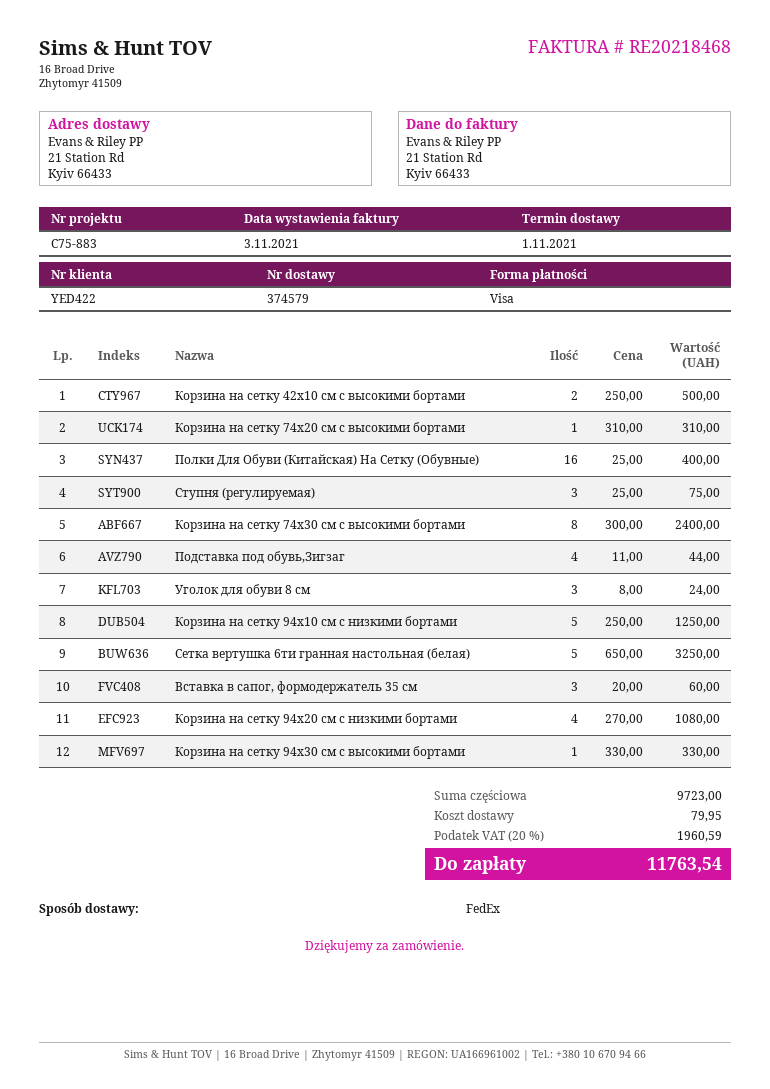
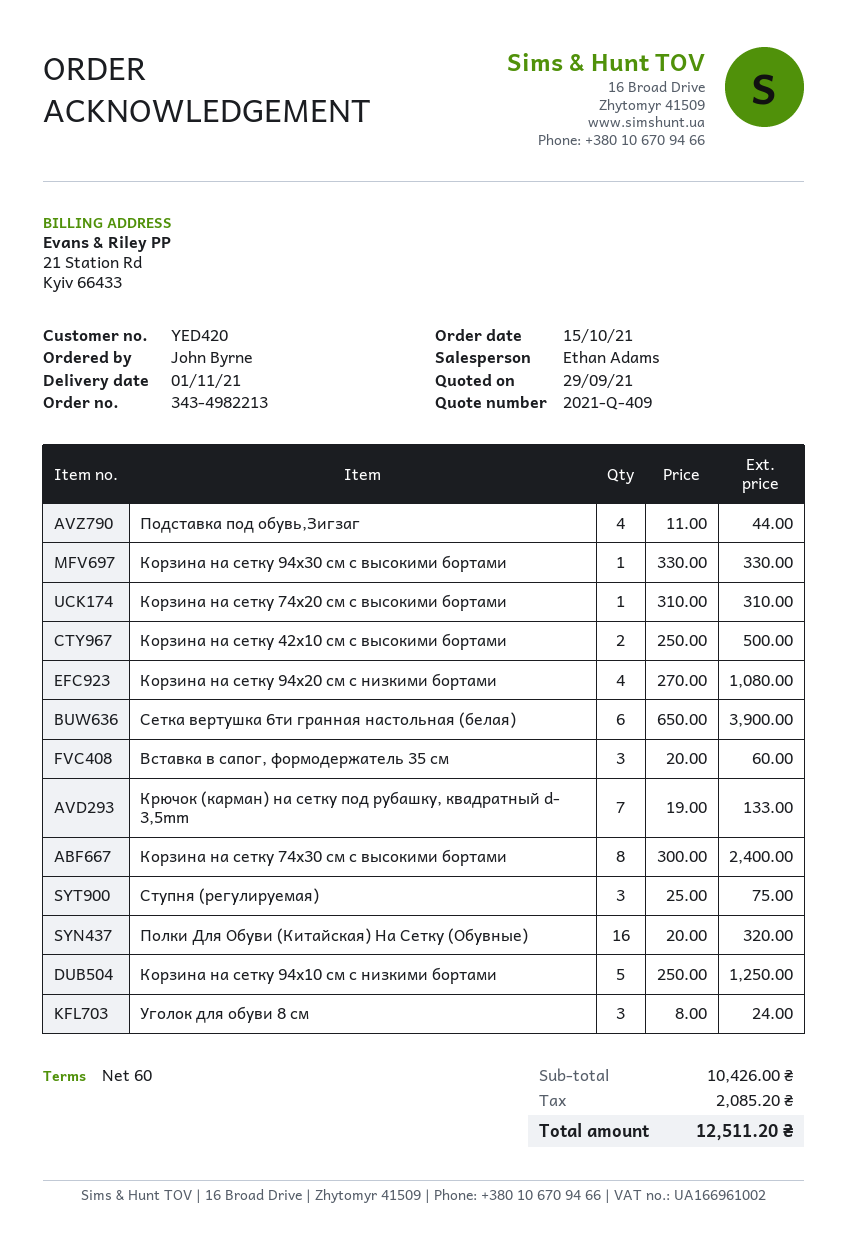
customer number: YED422 -> YED420
Полки Для Обуви (Китайская) На Сетку (Обувные): 16 x 25.00 = 400.00 -> 16 x 20.00 = 320.00
Сетка вертушка 6ти гранная настольная (белая): 5 x 650.00 = 3250.00 -> 6 x 650.00 = 3900.00
Крючок (карман) на сетку под рубашку, квадратный d- 3,5mm: none -> 7 x 19.00 = 133.00
subtotal: 9723.00 -> 10426.00
shipping: 79.95 -> none
tax: 1960.59 -> 2085.20
total: 11763.54 -> 12511.20

